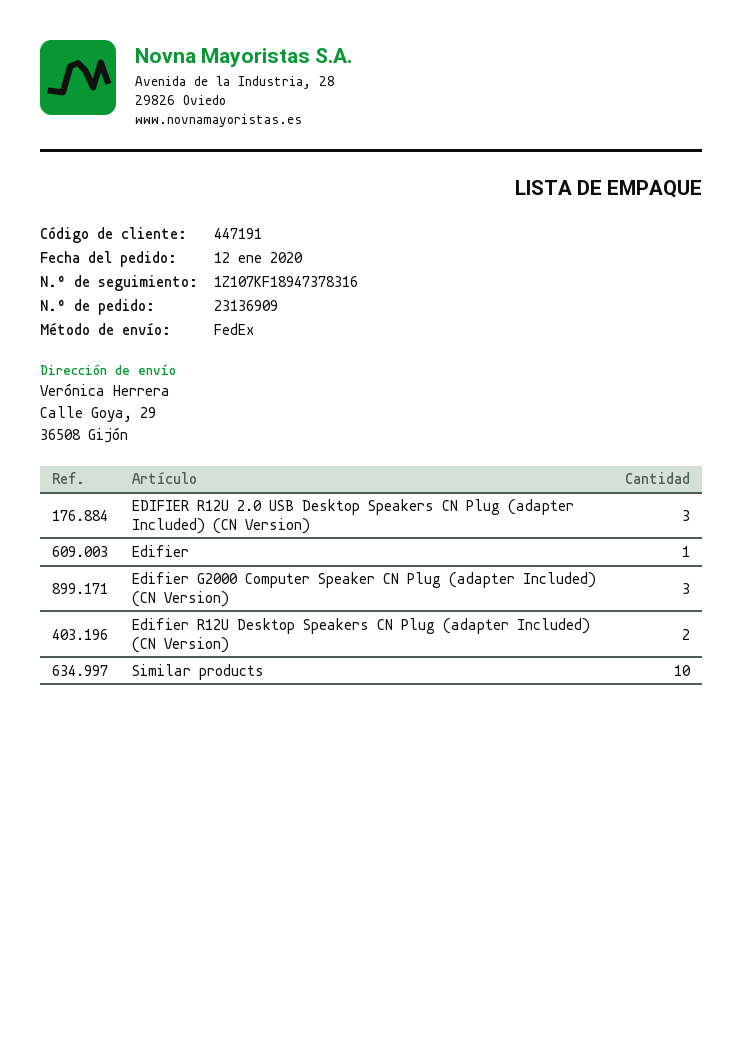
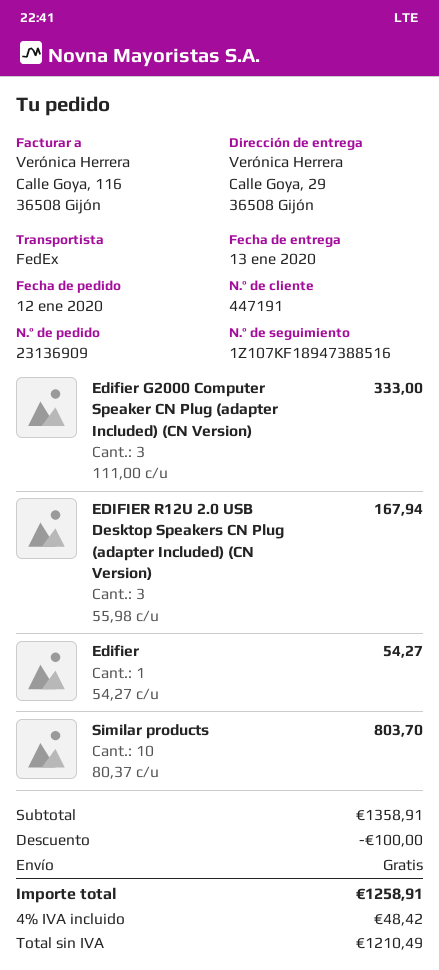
tracking number: 1Z107KF18947378316 -> 1Z107KF18947388516
Edifier R12U Desktop Speakers CN Plug (adapter Included) (CN Version): 2 -> none

